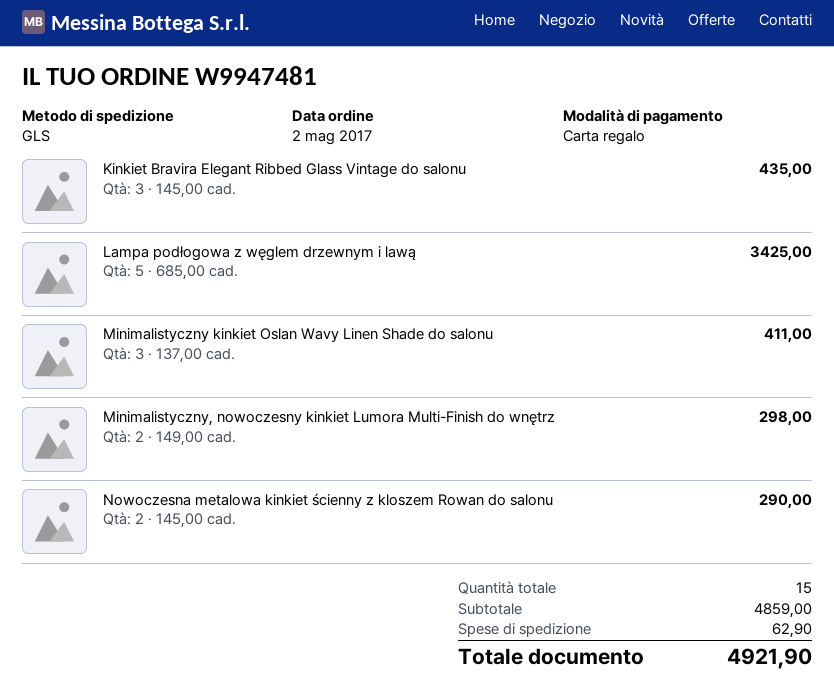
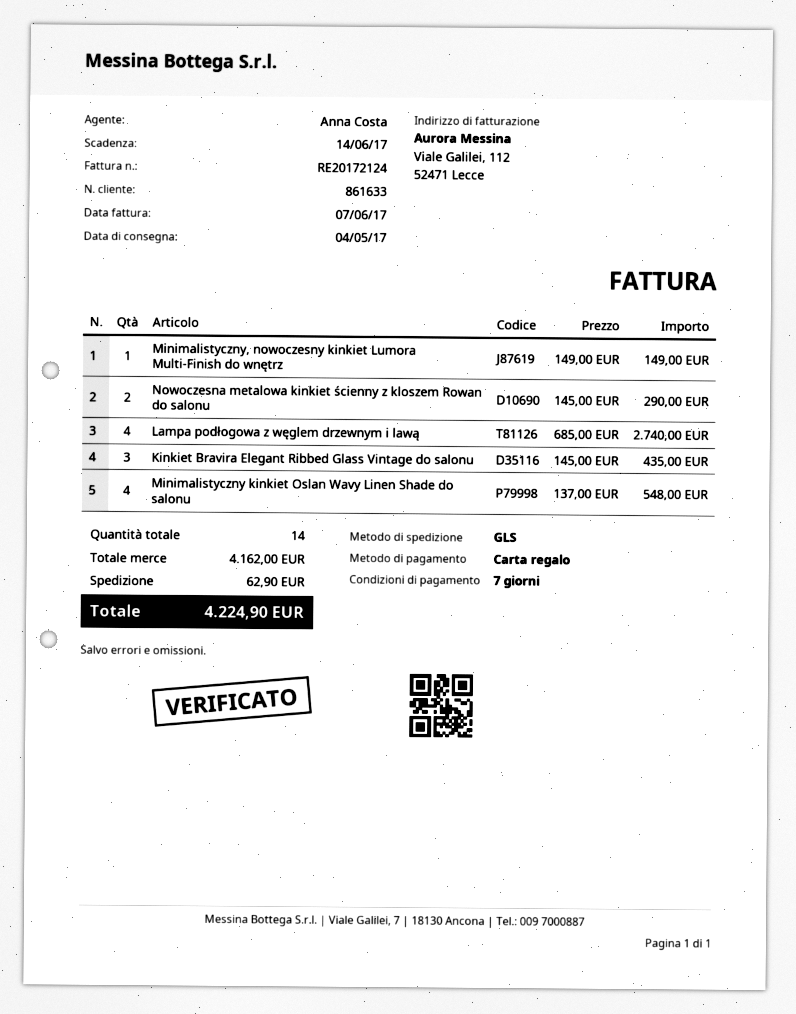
Lampa podłogowa z węglem drzewnym i lawą: 5 x 685.00 = 3425.00 -> 4 x 685.00 = 2740.00
Minimalistyczny kinkiet Oslan Wavy Linen Shade do salonu: 3 x 137.00 = 411.00 -> 4 x 137.00 = 548.00
Minimalistyczny, nowoczesny kinkiet Lumora Multi-Finish do wnętrz: 2 x 149.00 = 298.00 -> 1 x 149.00 = 149.00
total quantity: 15 -> 14
subtotal: 4859.00 -> 4162.00
total: 4921.90 -> 4224.90

